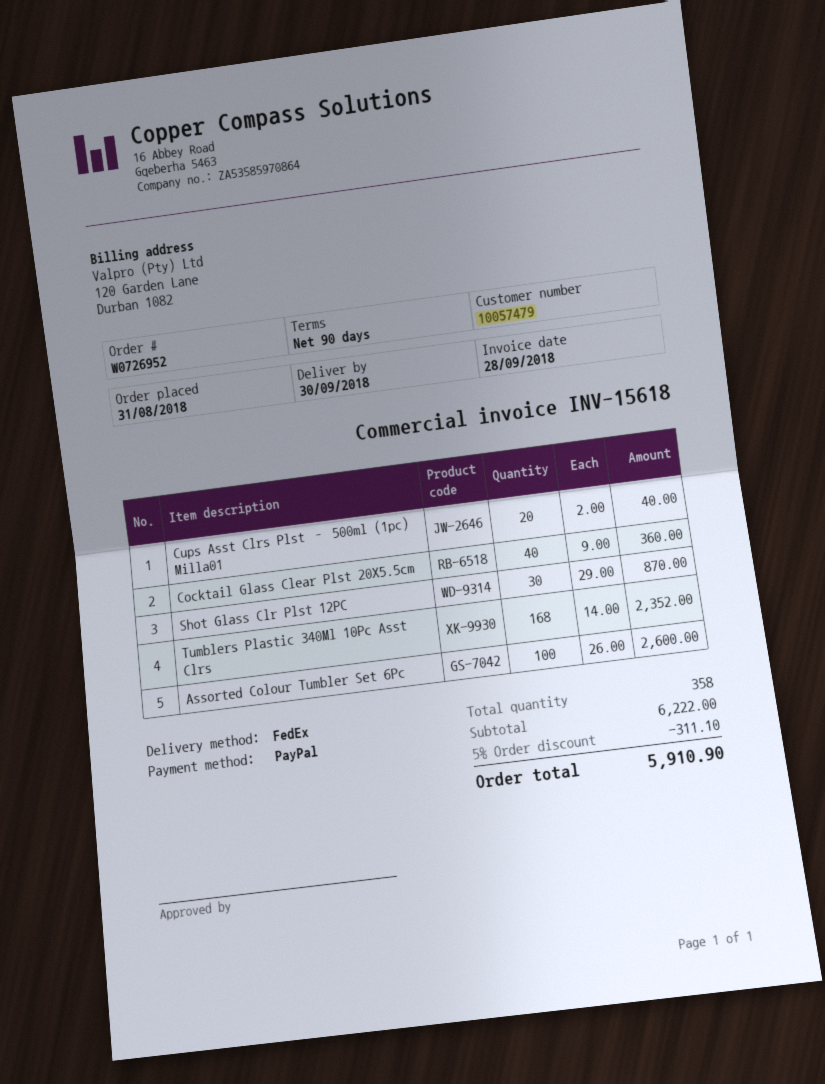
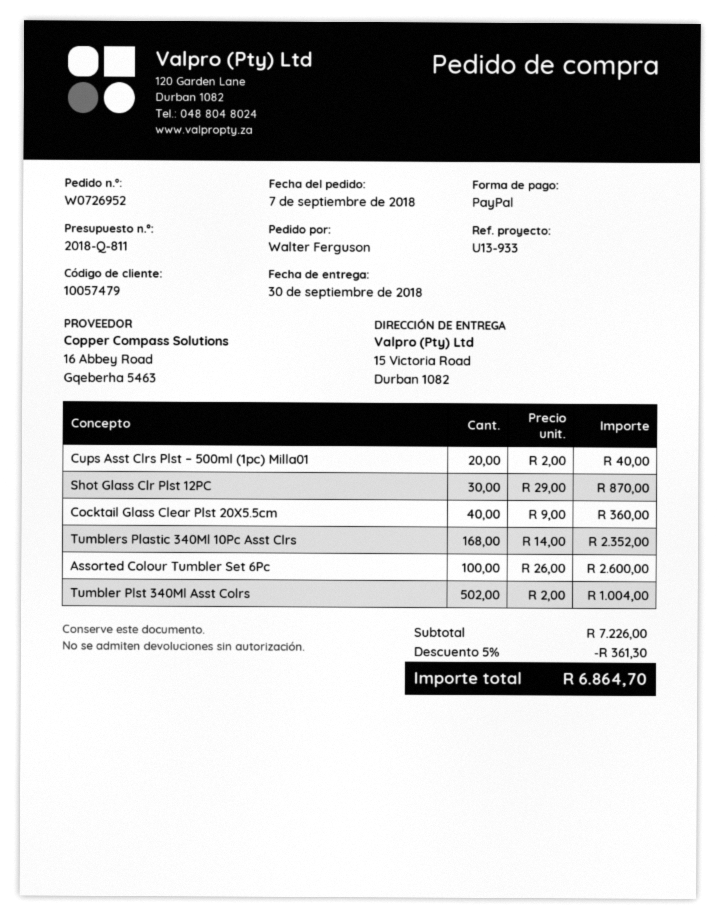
order date: 2018-08-31 -> 2018-09-07
Tumbler Plst 340Ml Asst Colrs: none -> 502 x 2.00 = 1004.00
subtotal: 6222.00 -> 7226.00
discount: 5% = 311.10 -> 5% = 361.30
total: 5910.90 -> 6864.70

